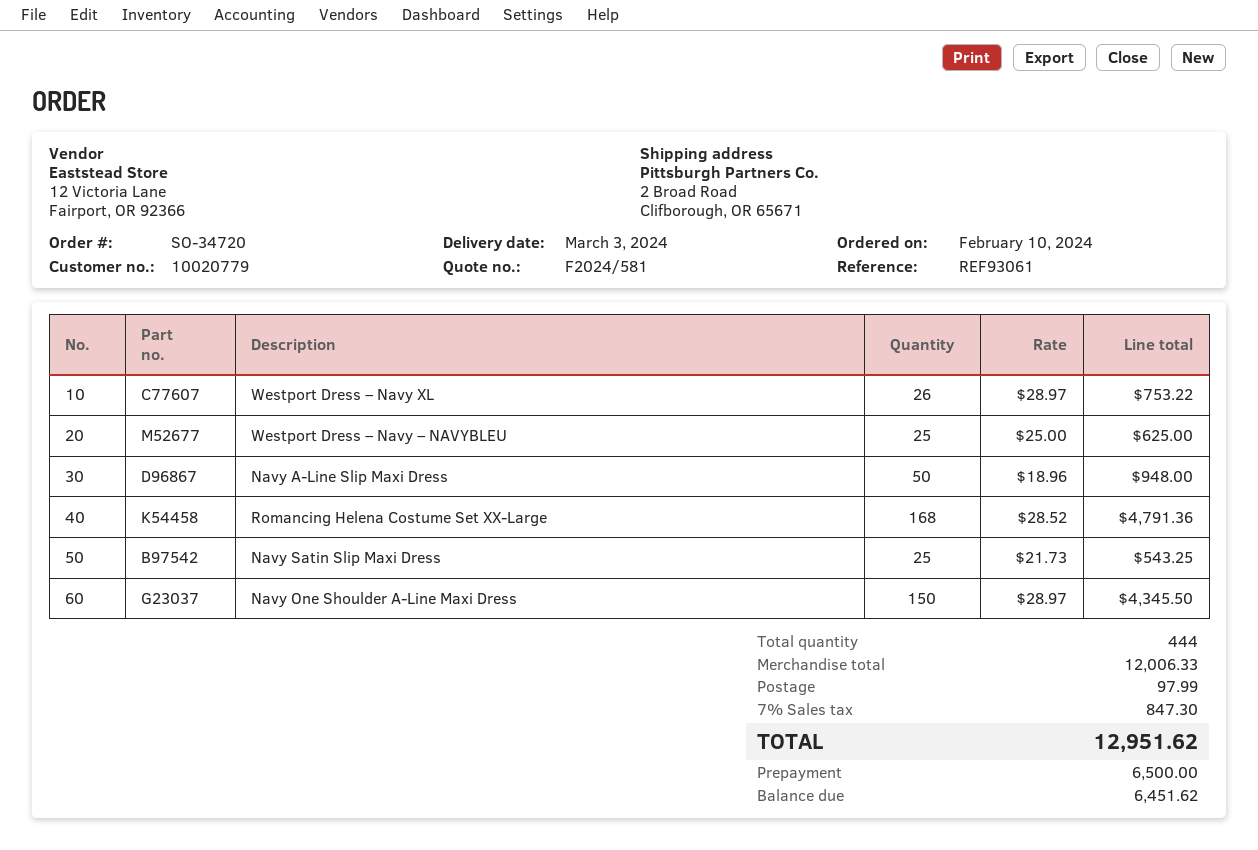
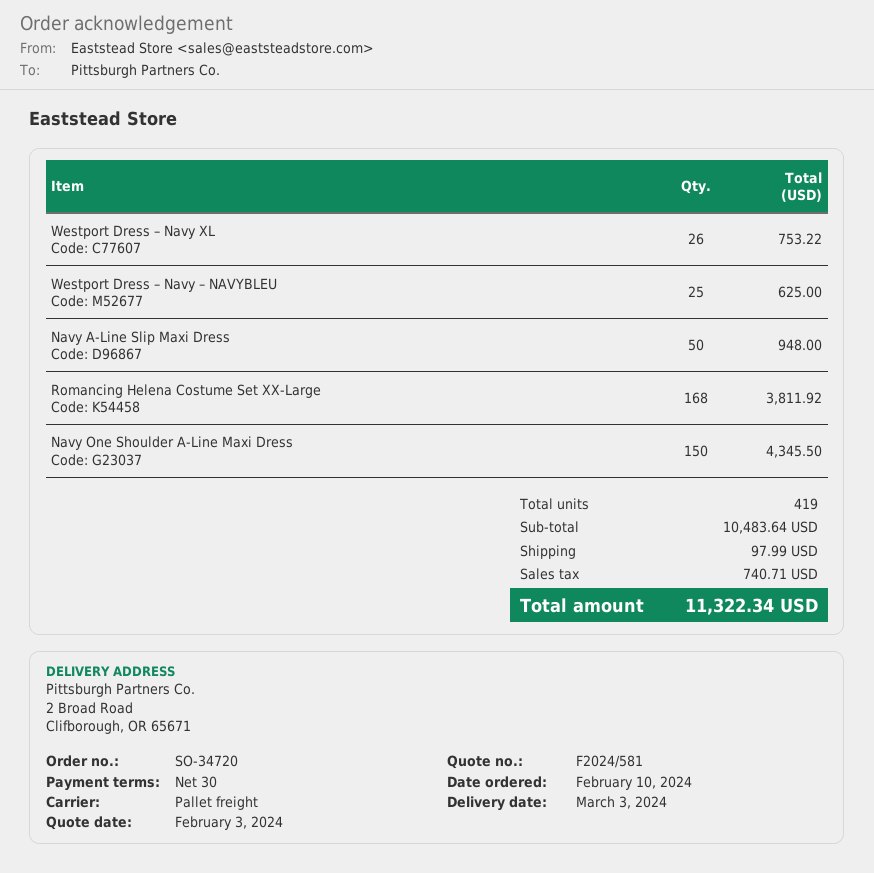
Romancing Helena Costume Set XX-Large: 168 for 4791.36 -> 168 for 3811.92
Navy Satin Slip Maxi Dress: 25 for 543.25 -> none
total quantity: 444 -> 419
subtotal: 12006.33 -> 10483.64
tax: 847.30 -> 740.71
total: 12951.62 -> 11322.34

